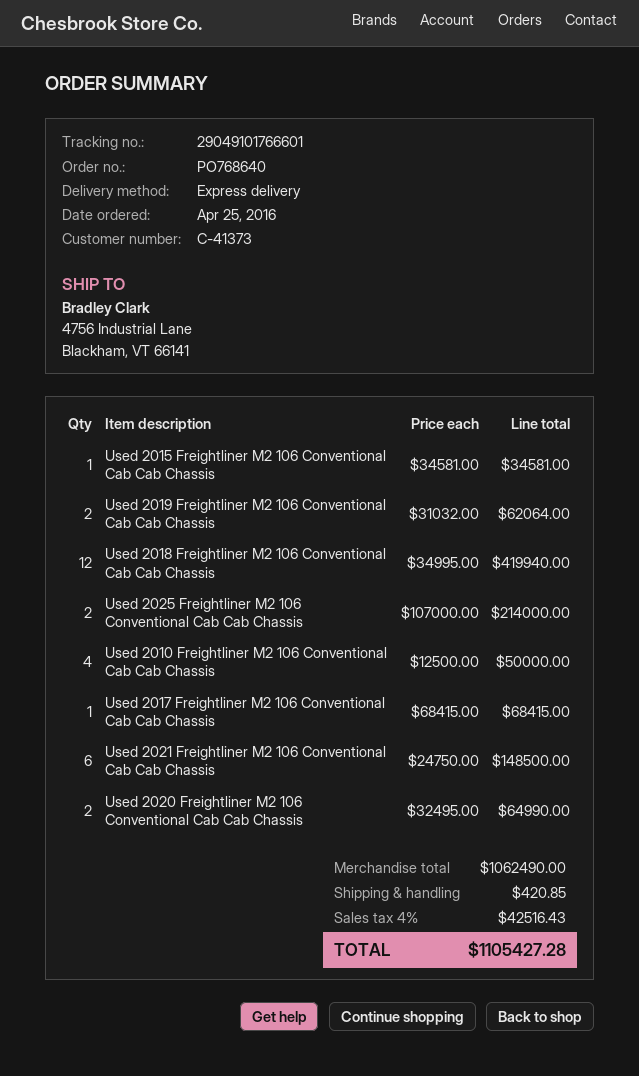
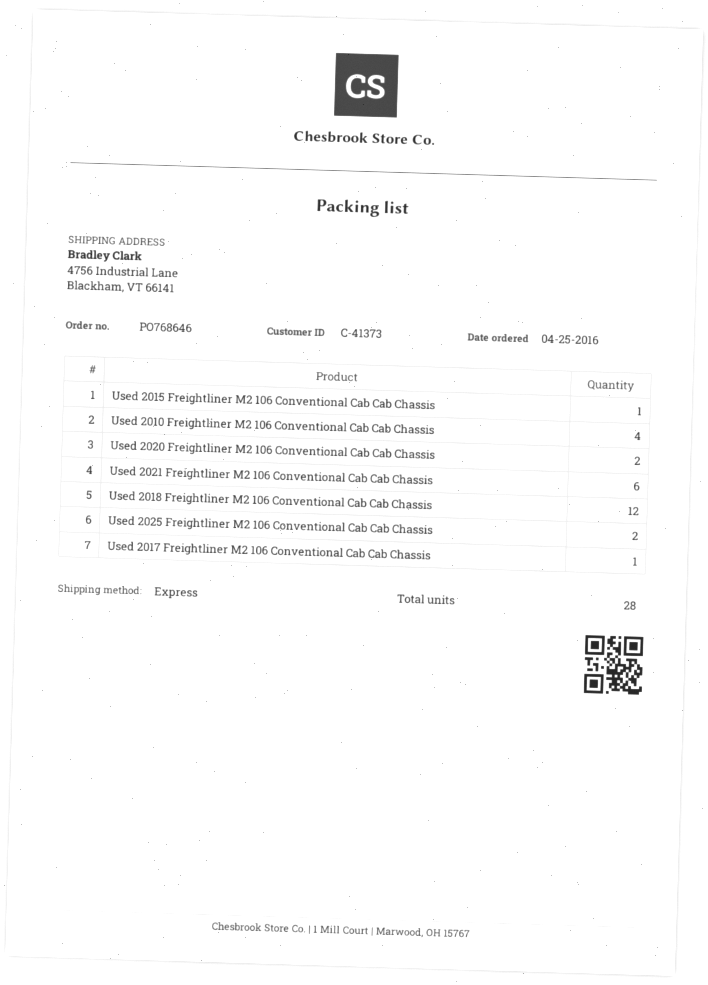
order number: PO768640 -> PO768646
Used 2019 Freightliner M2 106 Conventional Cab Cab Chassis: 2 -> none

